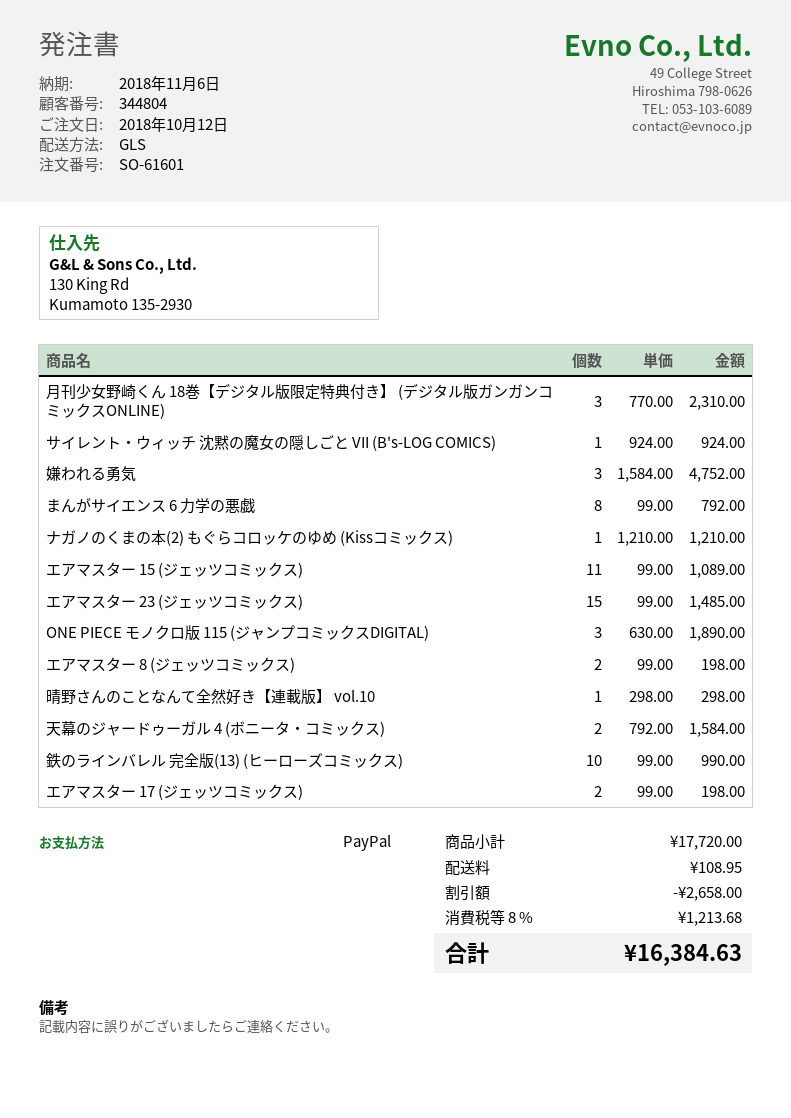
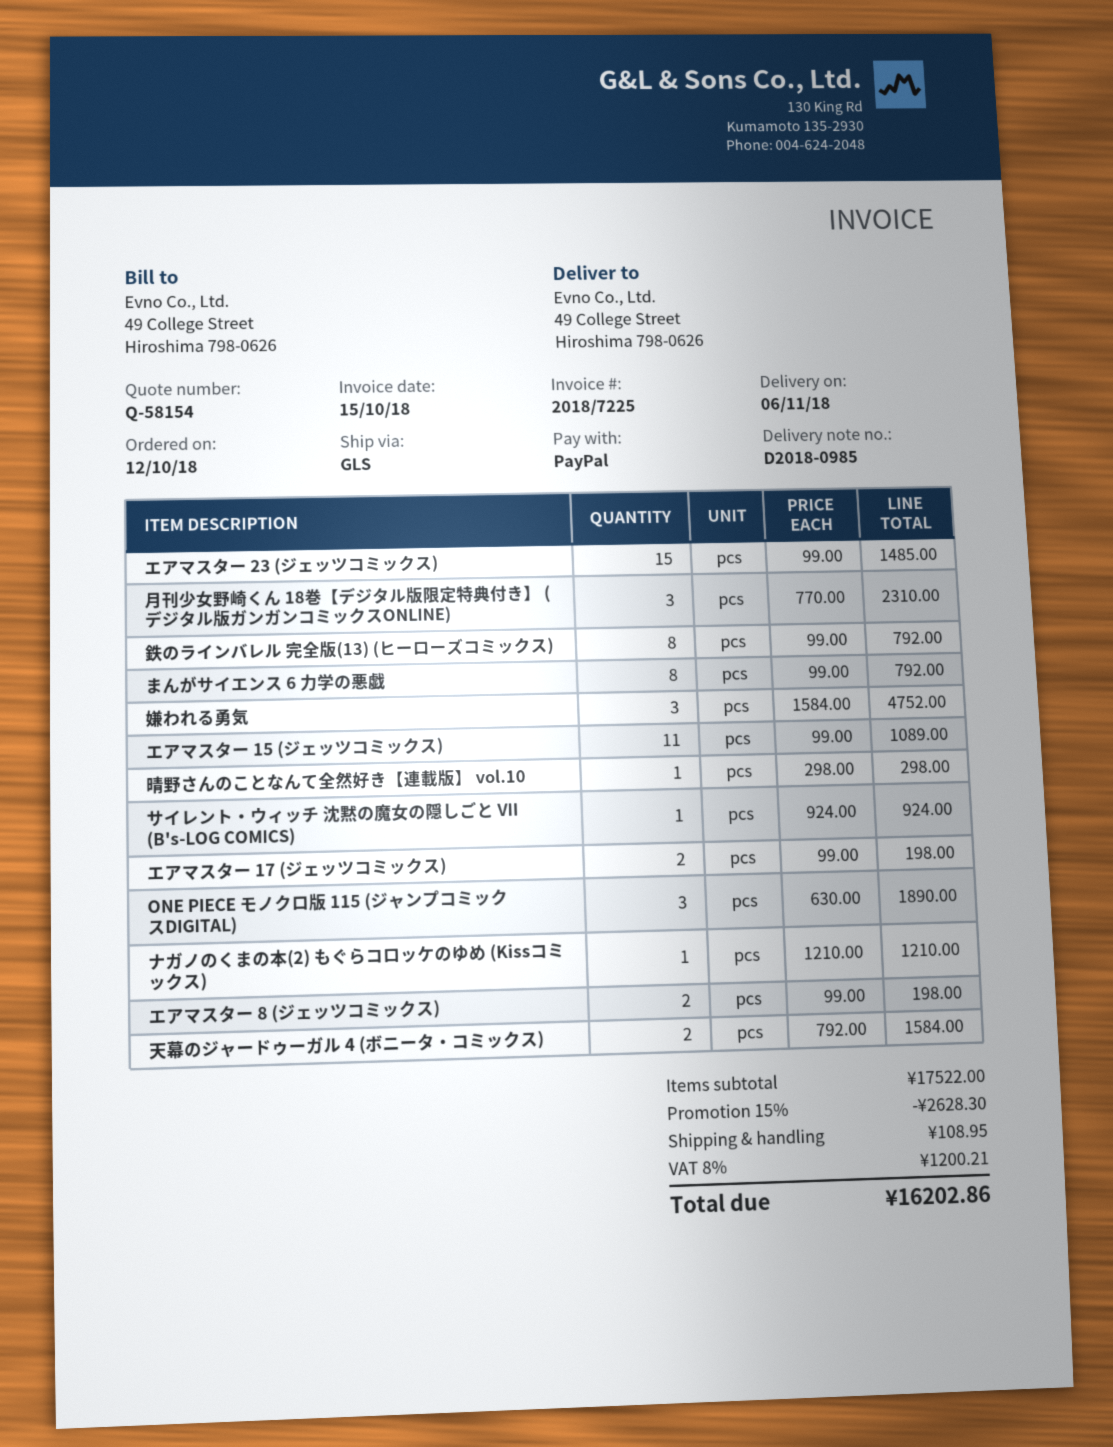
鉄のラインバレル 完全版(13) (ヒーローズコミックス): 10 x 99.00 = 990.00 -> 8 x 99.00 = 792.00
subtotal: 17720.00 -> 17522.00
discount: 2658.00 -> 2628.30
tax: 8% = 1213.68 -> 8% = 1200.21
total: 16384.63 -> 16202.86

